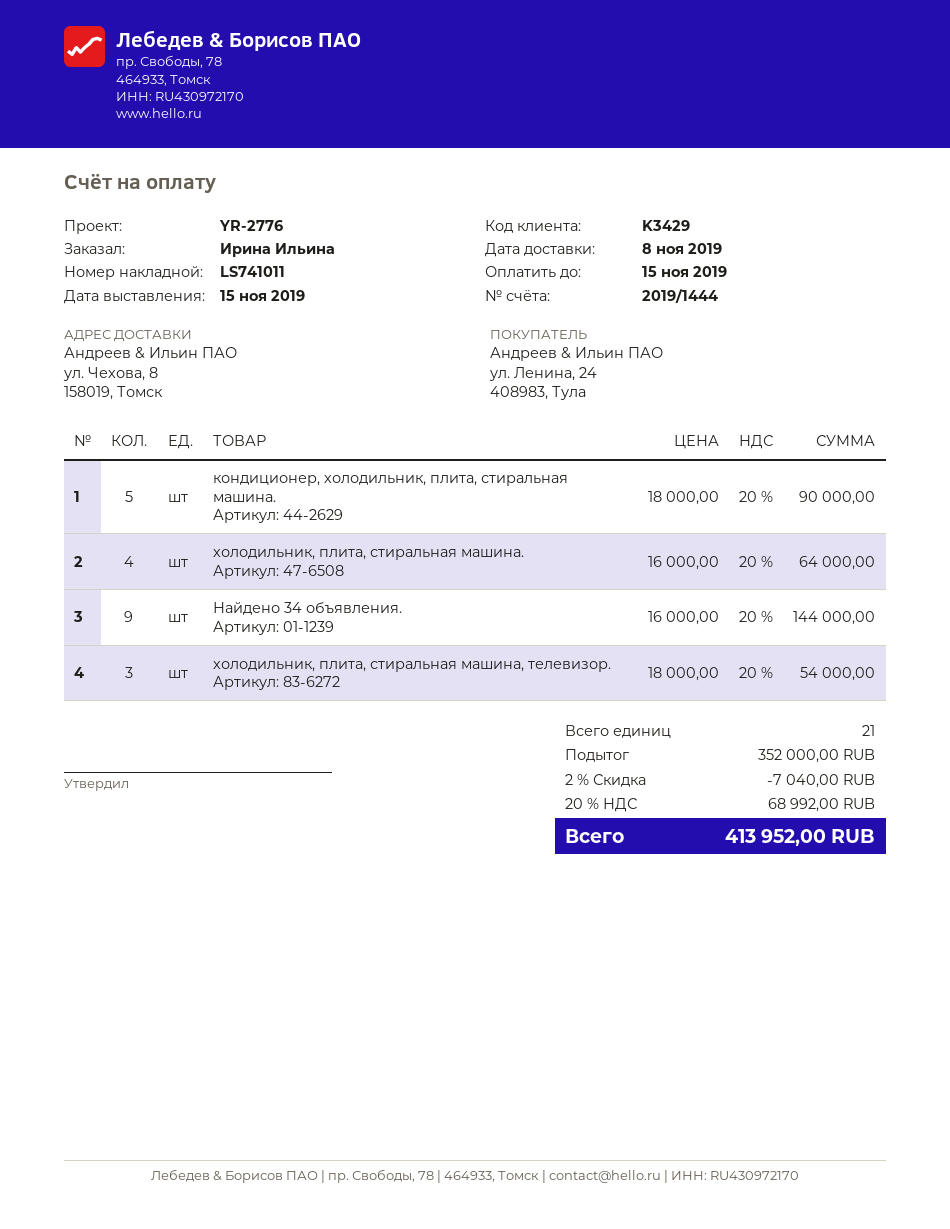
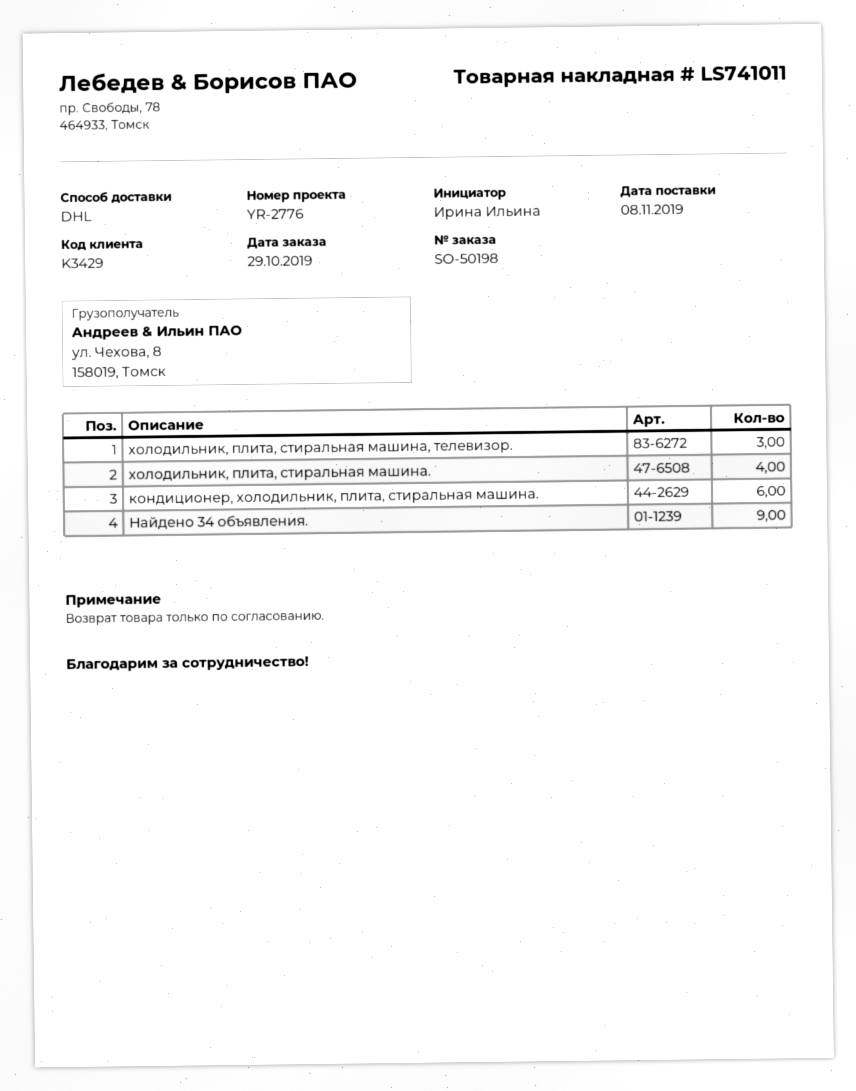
кондиционер, холодильник, плита, стиральная машина.: 5 -> 6

